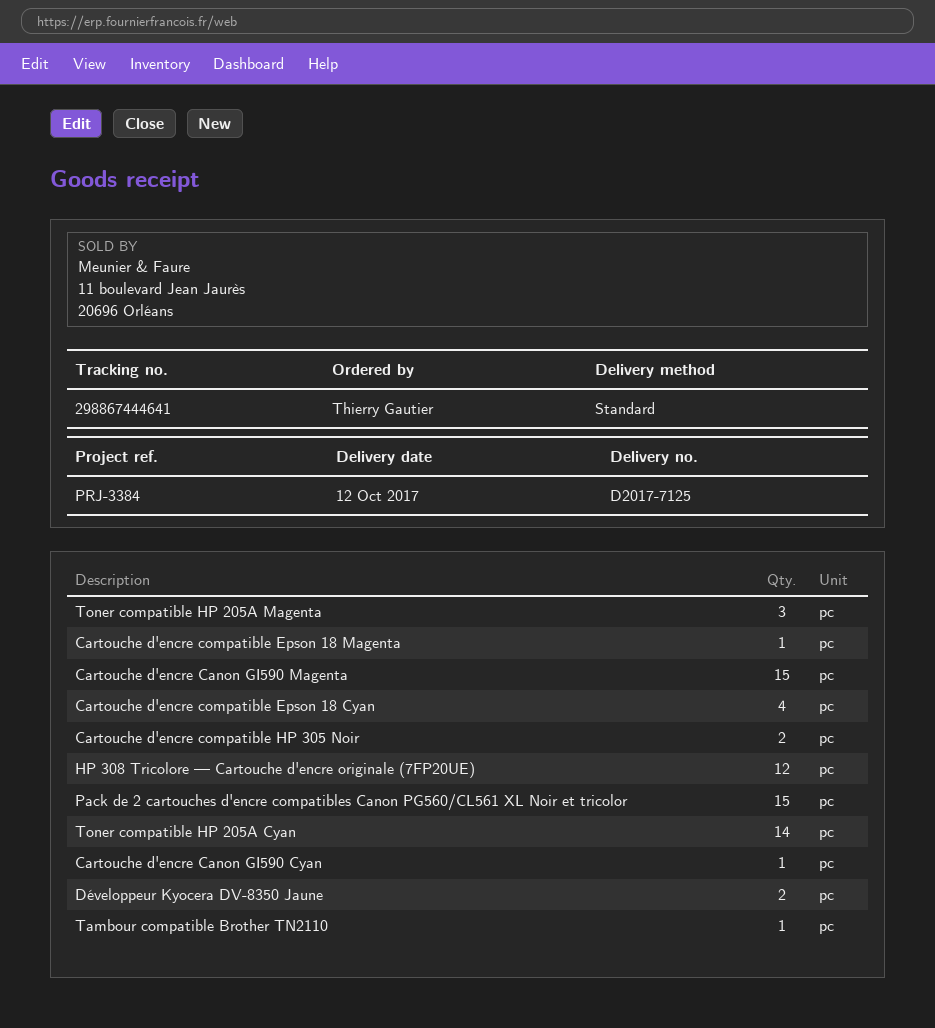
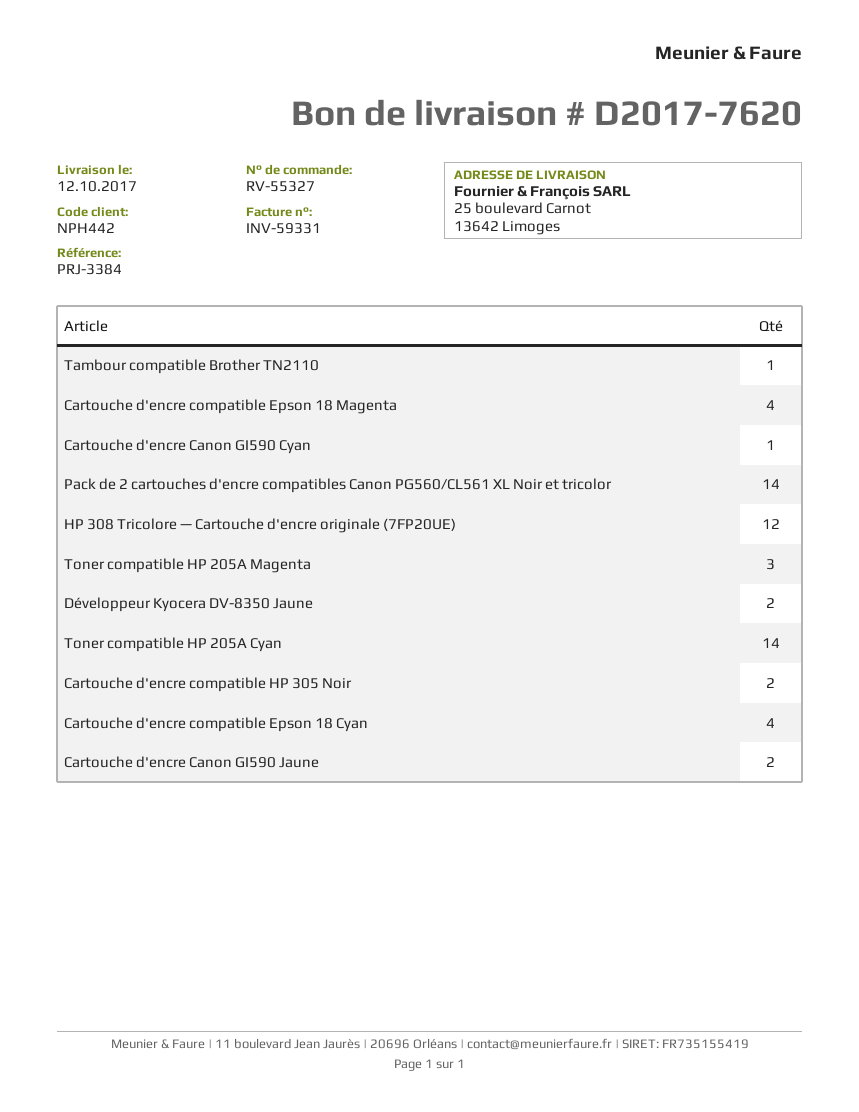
delivery note number: D2017-7125 -> D2017-7620
Cartouche d'encre compatible Epson 18 Magenta: 1 -> 4
Cartouche d'encre Canon GI590 Magenta: 15 -> none
Pack de 2 cartouches d'encre compatibles Canon PG560/CL561 XL Noir et tricolor: 15 -> 14
Cartouche d'encre Canon GI590 Jaune: none -> 2

